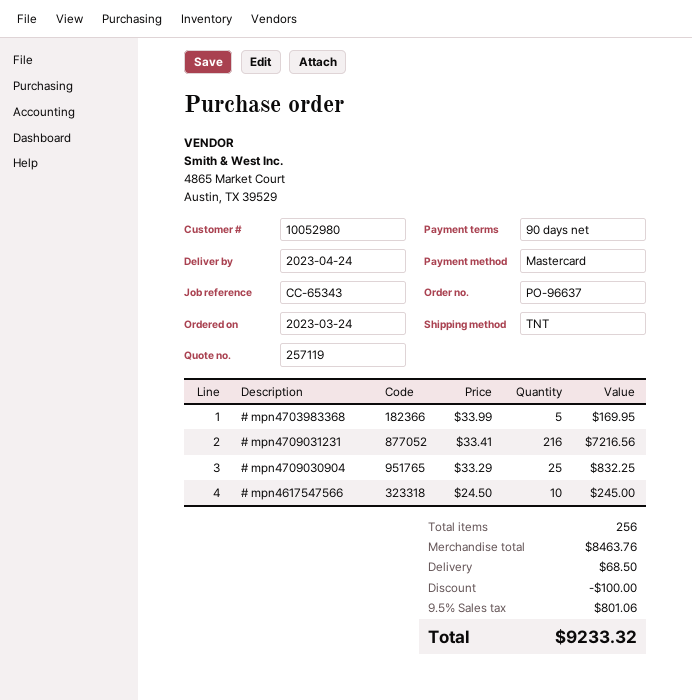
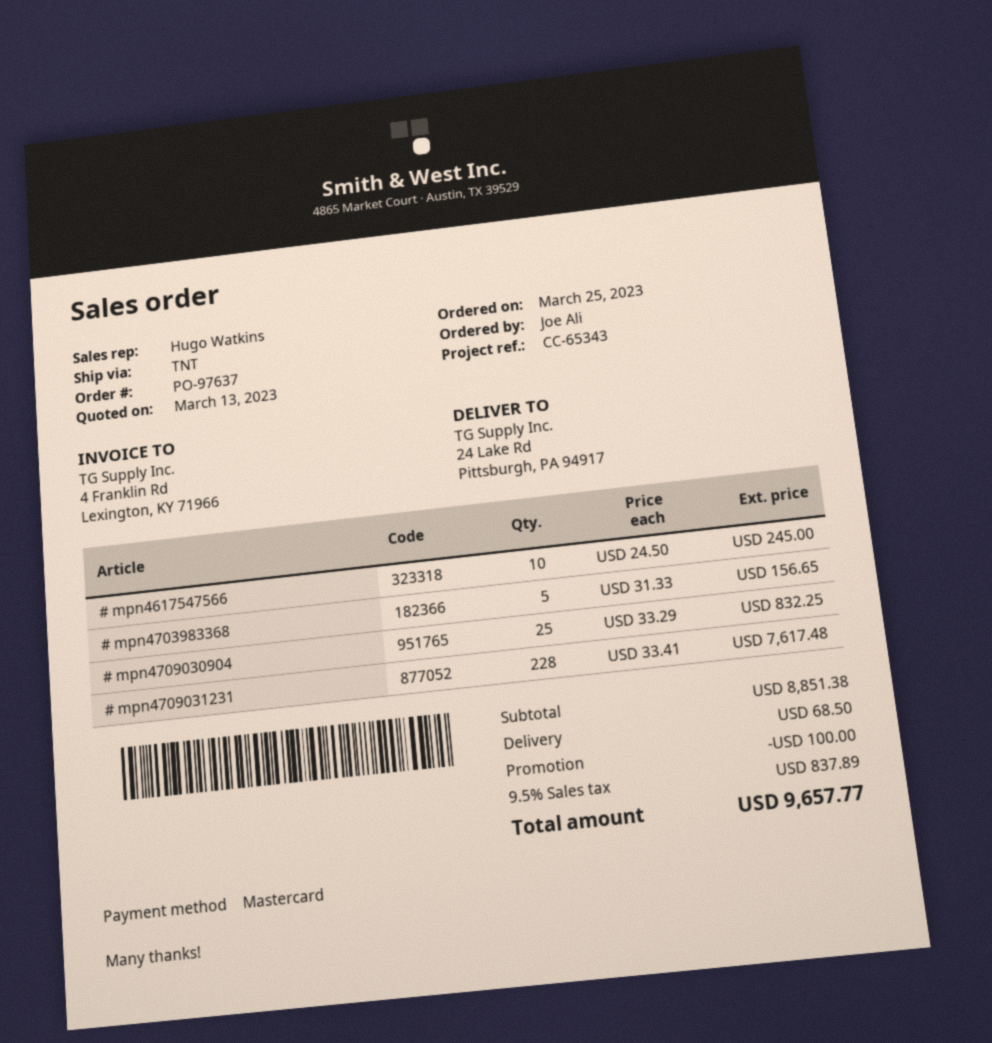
order number: PO-96637 -> PO-97637
order date: 2023-03-24 -> 2023-03-25
# mpn4703983368: 5 x 33.99 = 169.95 -> 5 x 31.33 = 156.65
# mpn4709031231: 216 x 33.41 = 7216.56 -> 228 x 33.41 = 7617.48
subtotal: 8463.76 -> 8851.38
tax: 9.5% = 801.06 -> 9.5% = 837.89
total: 9233.32 -> 9657.77

